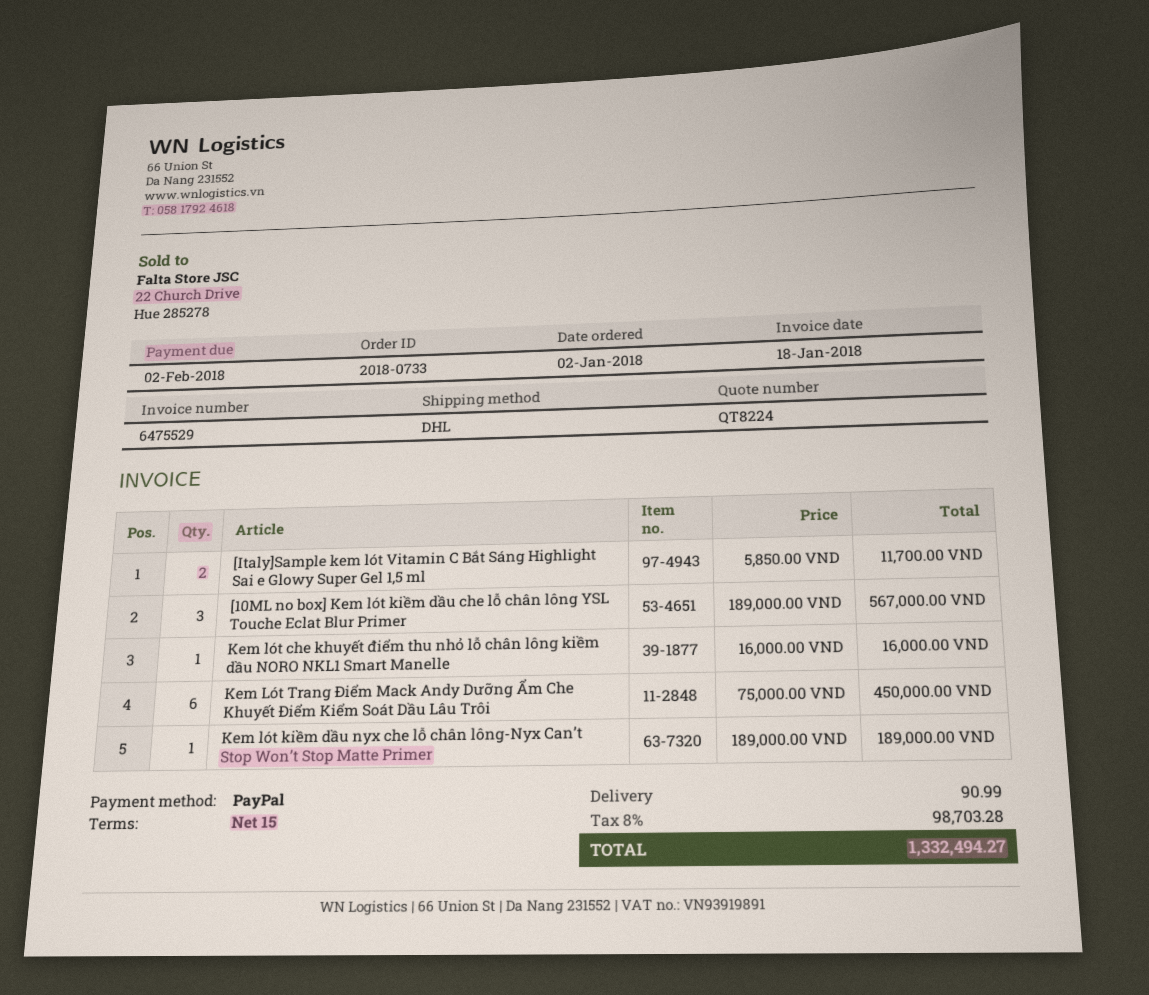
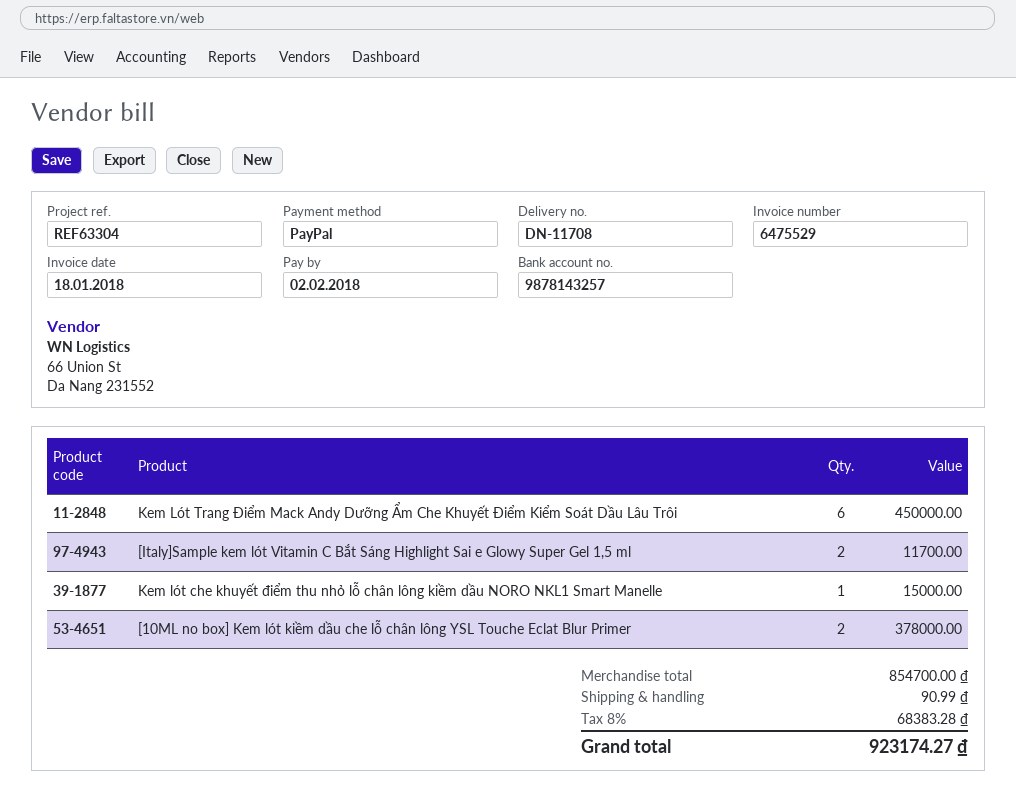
[10ML no box] Kem lót kiềm dầu che lỗ chân lông YSL Touche Eclat Blur Primer: 3 for 567000.00 -> 2 for 378000.00
Kem lót che khuyết điểm thu nhỏ lỗ chân lông kiềm dầu NORO NKL1 Smart Manelle: 1 for 16000.00 -> 1 for 15000.00
Kem lót kiềm dầu nyx che lỗ chân lông-Nyx Can’t Stop Won’t Stop Matte Primer: 1 for 189000.00 -> none
tax: 8% = 98703.28 -> 8% = 68383.28
total: 1332494.27 -> 923174.27

